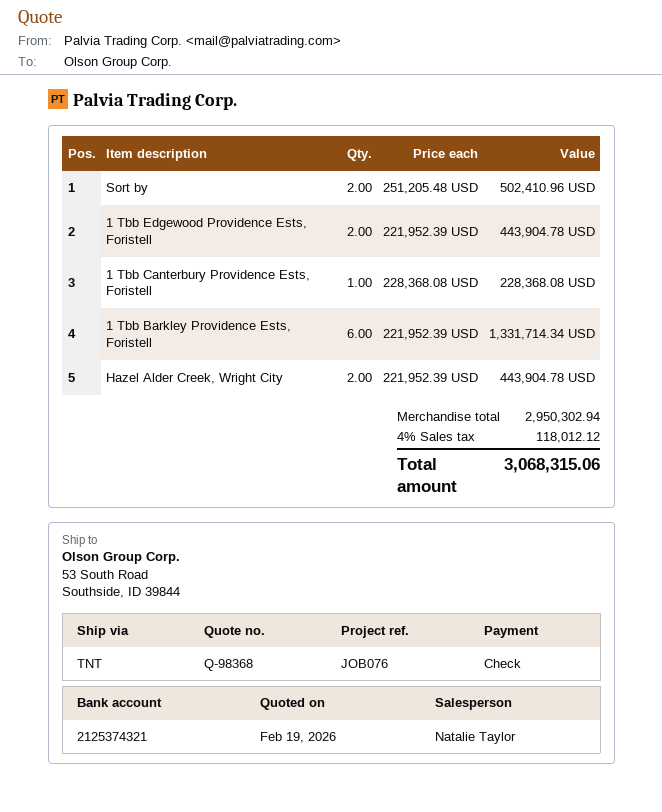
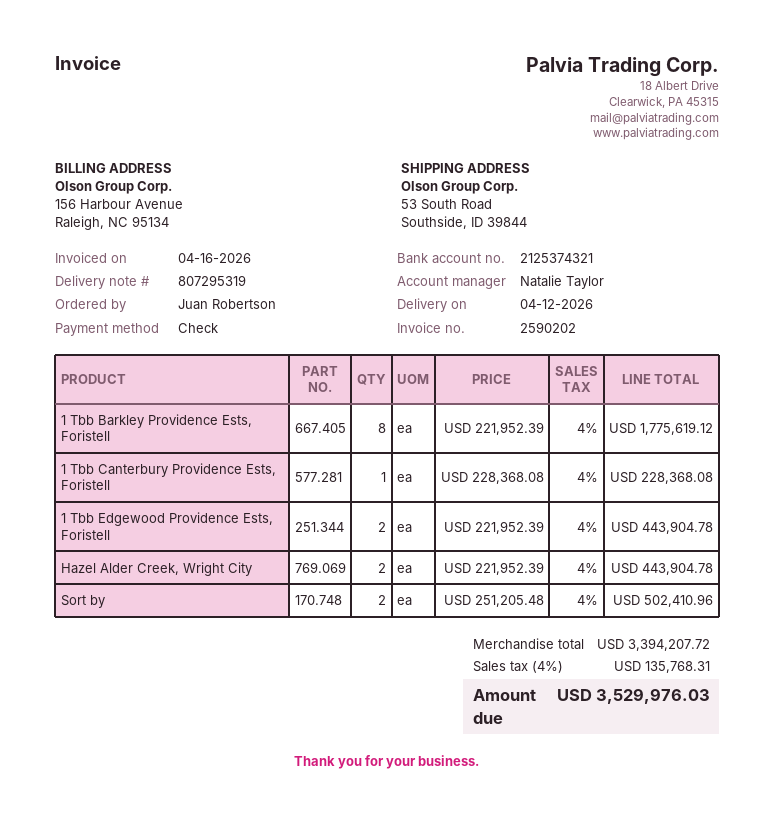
1 Tbb Barkley Providence Ests, Foristell: 6 x 221952.39 = 1331714.34 -> 8 x 221952.39 = 1775619.12
subtotal: 2950302.94 -> 3394207.72
tax: 4% = 118012.12 -> 4% = 135768.31
total: 3068315.06 -> 3529976.03

